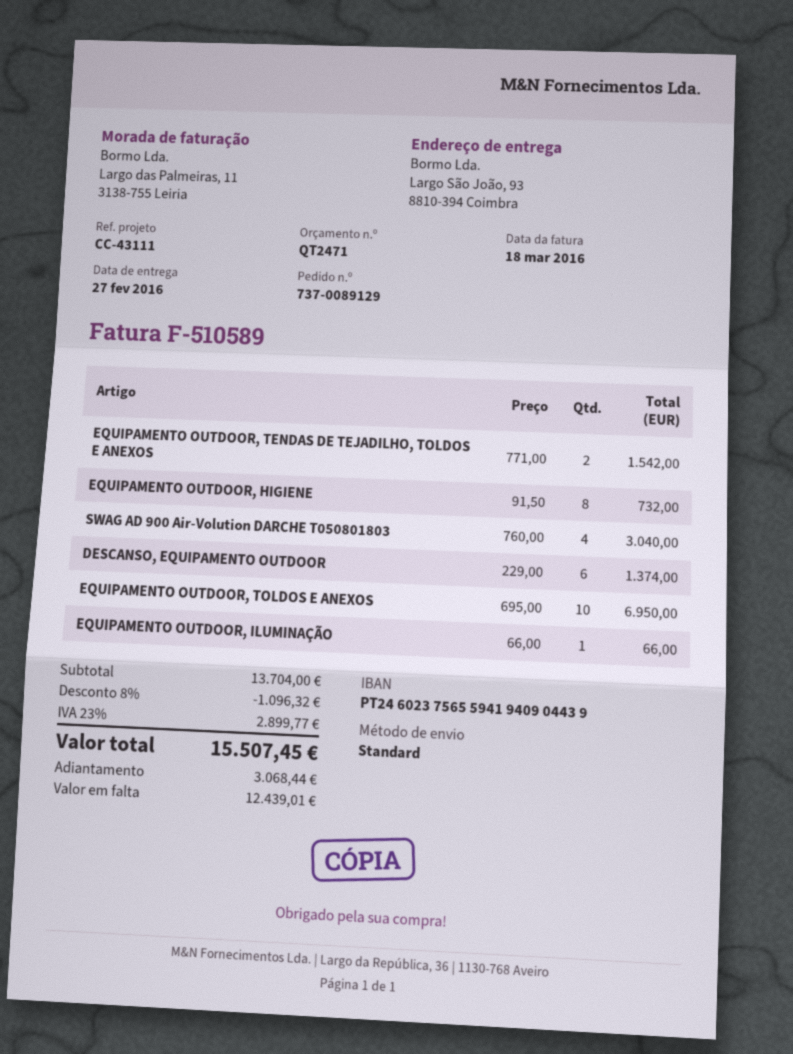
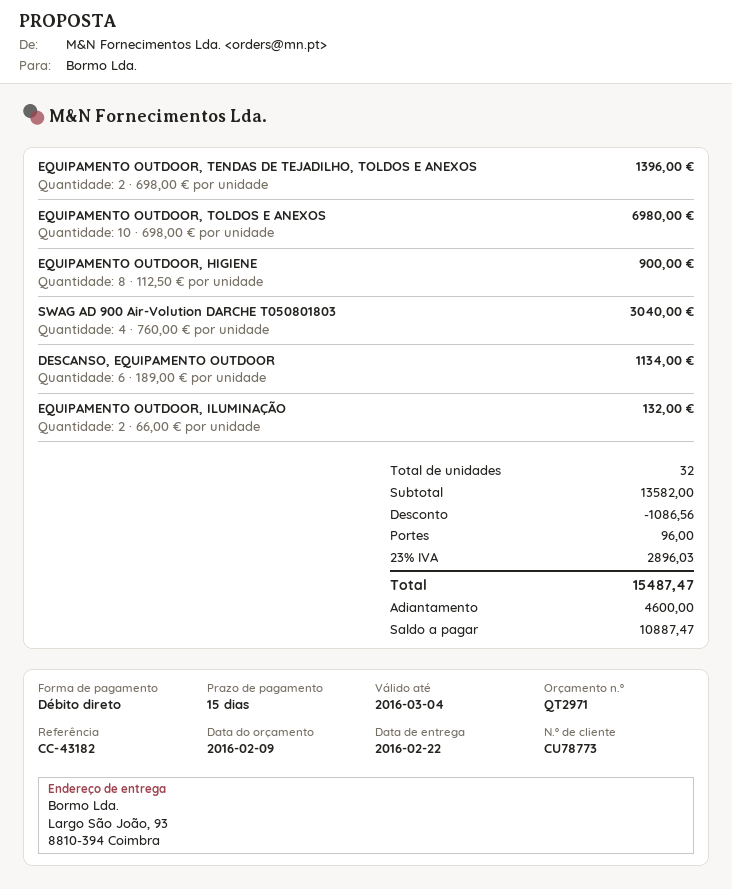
quote number: QT2471 -> QT2971
delivery date: 2016-02-27 -> 2016-02-22
reference: CC-43111 -> CC-43182
EQUIPAMENTO OUTDOOR, TENDAS DE TEJADILHO, TOLDOS E ANEXOS: 2 x 771.00 = 1542.00 -> 2 x 698.00 = 1396.00
EQUIPAMENTO OUTDOOR, HIGIENE: 8 x 91.50 = 732.00 -> 8 x 112.50 = 900.00
DESCANSO, EQUIPAMENTO OUTDOOR: 6 x 229.00 = 1374.00 -> 6 x 189.00 = 1134.00
EQUIPAMENTO OUTDOOR, TOLDOS E ANEXOS: 10 x 695.00 = 6950.00 -> 10 x 698.00 = 6980.00
EQUIPAMENTO OUTDOOR, ILUMINAÇÃO: 1 x 66.00 = 66.00 -> 2 x 66.00 = 132.00
subtotal: 13704.00 -> 13582.00
discount: 1096.32 -> 1086.56
shipping: none -> 96.00
tax: 23% = 2899.77 -> 23% = 2896.03
total: 15507.45 -> 15487.47
deposit: 3068.44 -> 4600.00
balance: 12439.01 -> 10887.47

